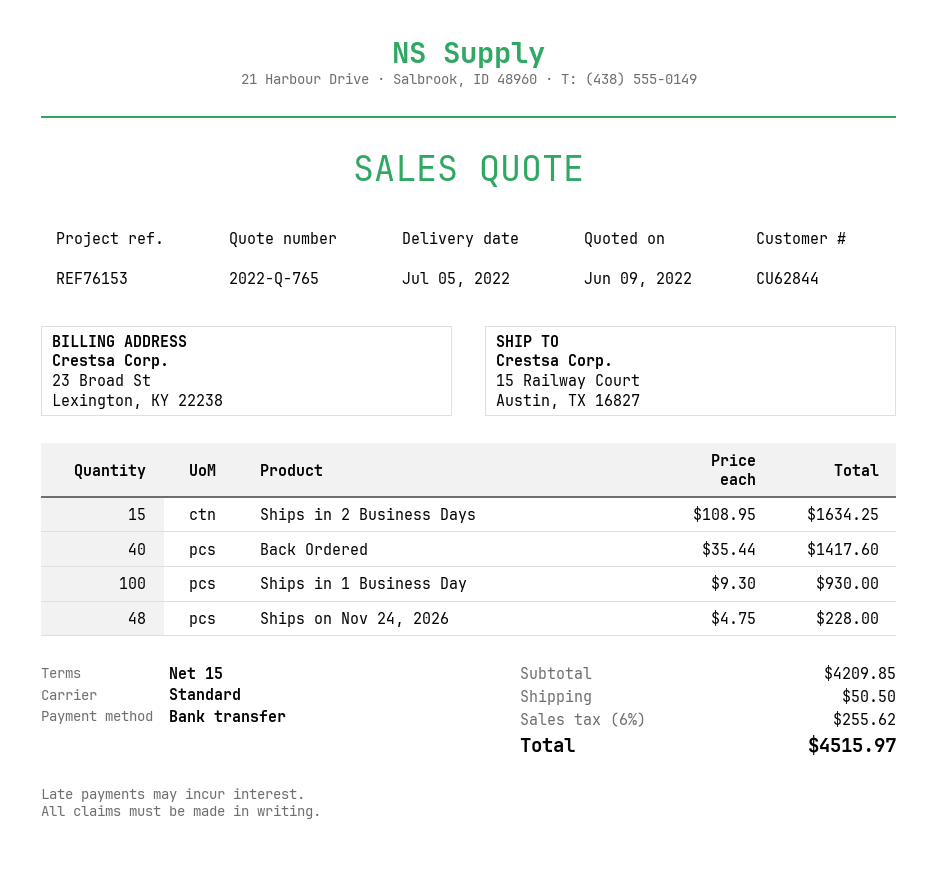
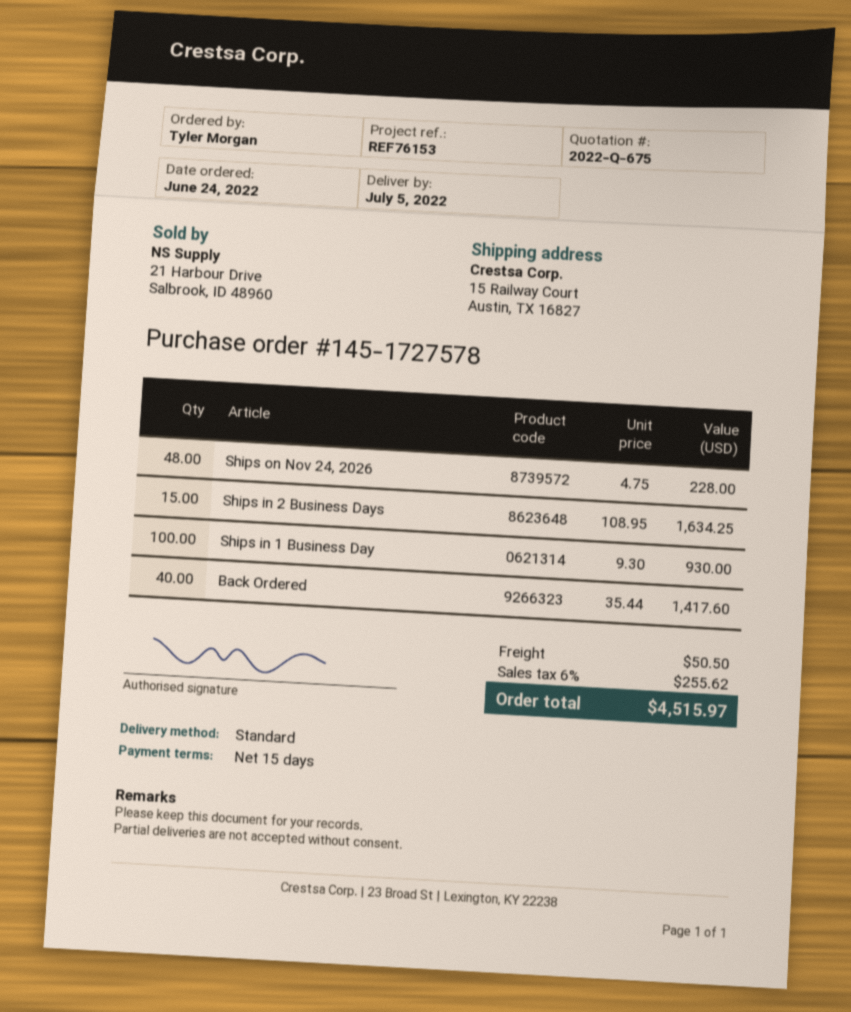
quote number: 2022-Q-765 -> 2022-Q-675

